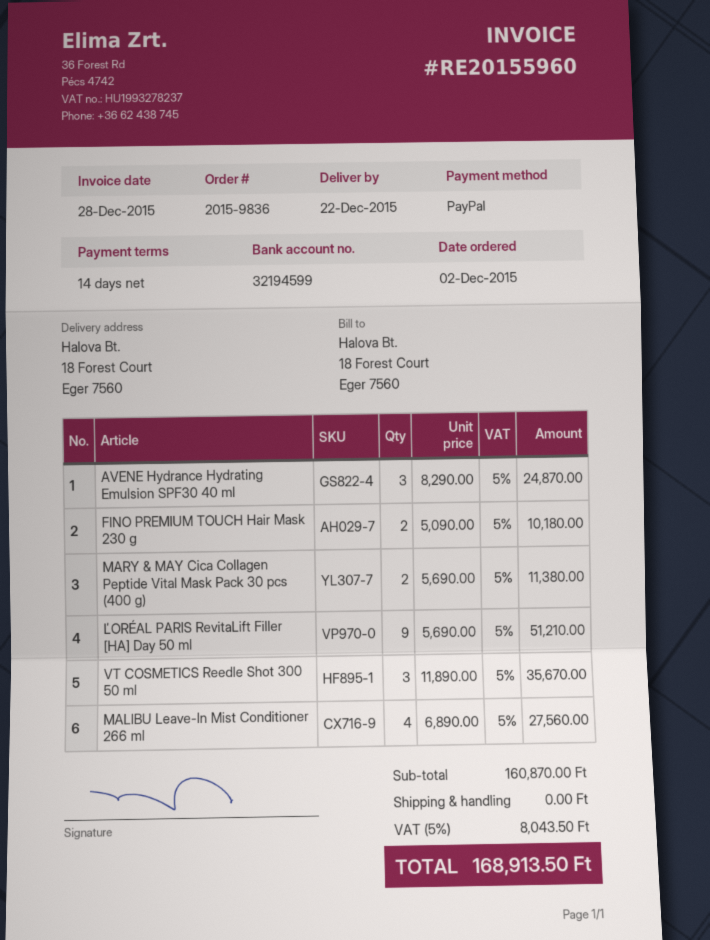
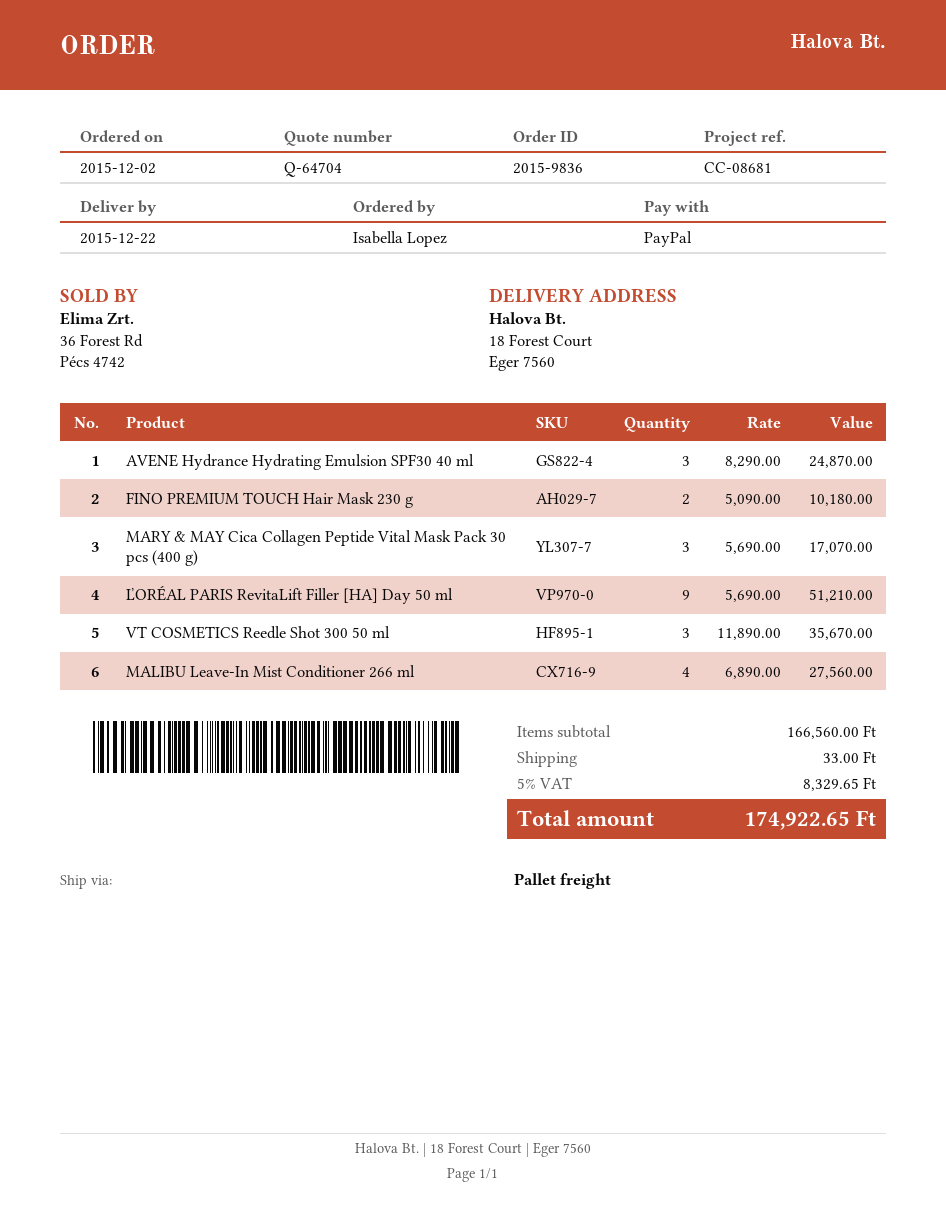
MARY & MAY Cica Collagen Peptide Vital Mask Pack 30 pcs (400 g): 2 x 5690.00 = 11380.00 -> 3 x 5690.00 = 17070.00
subtotal: 160870.00 -> 166560.00
shipping: 0.00 -> 33.00
tax: 5% = 8043.50 -> 5% = 8329.65
total: 168913.50 -> 174922.65

